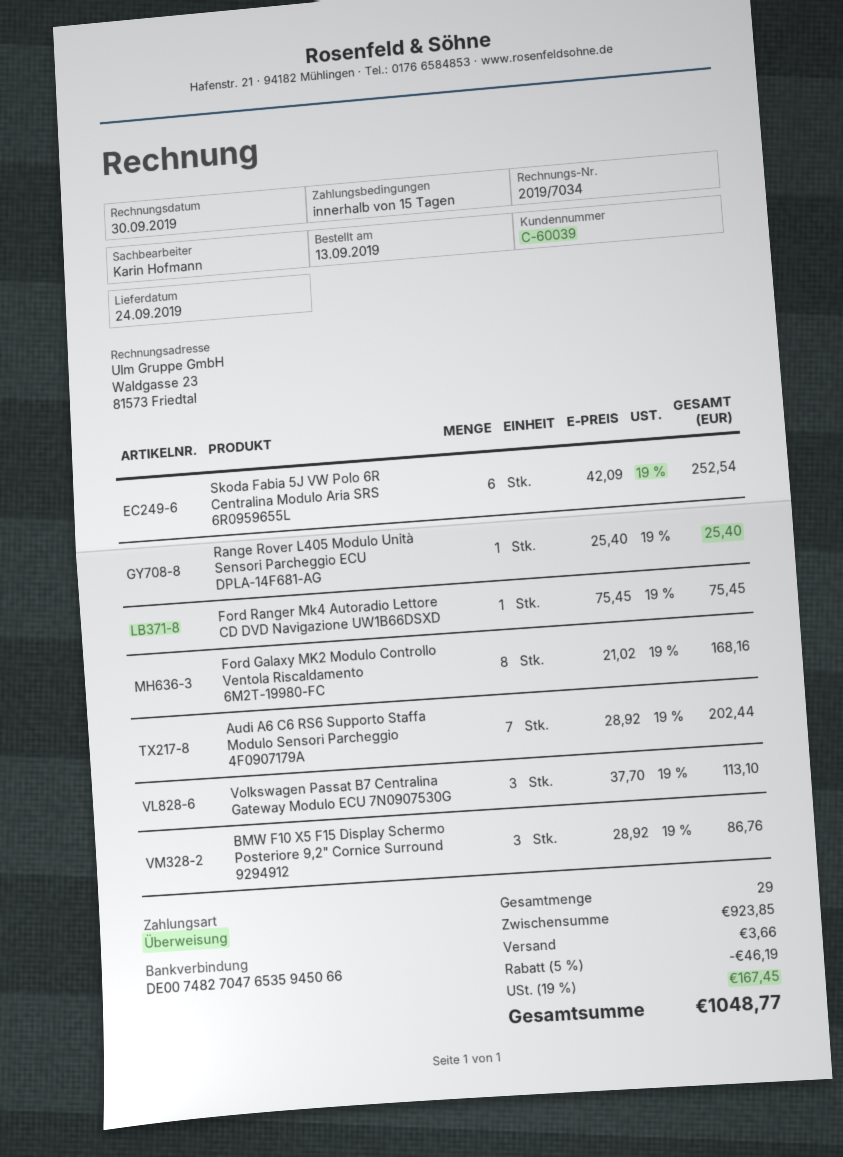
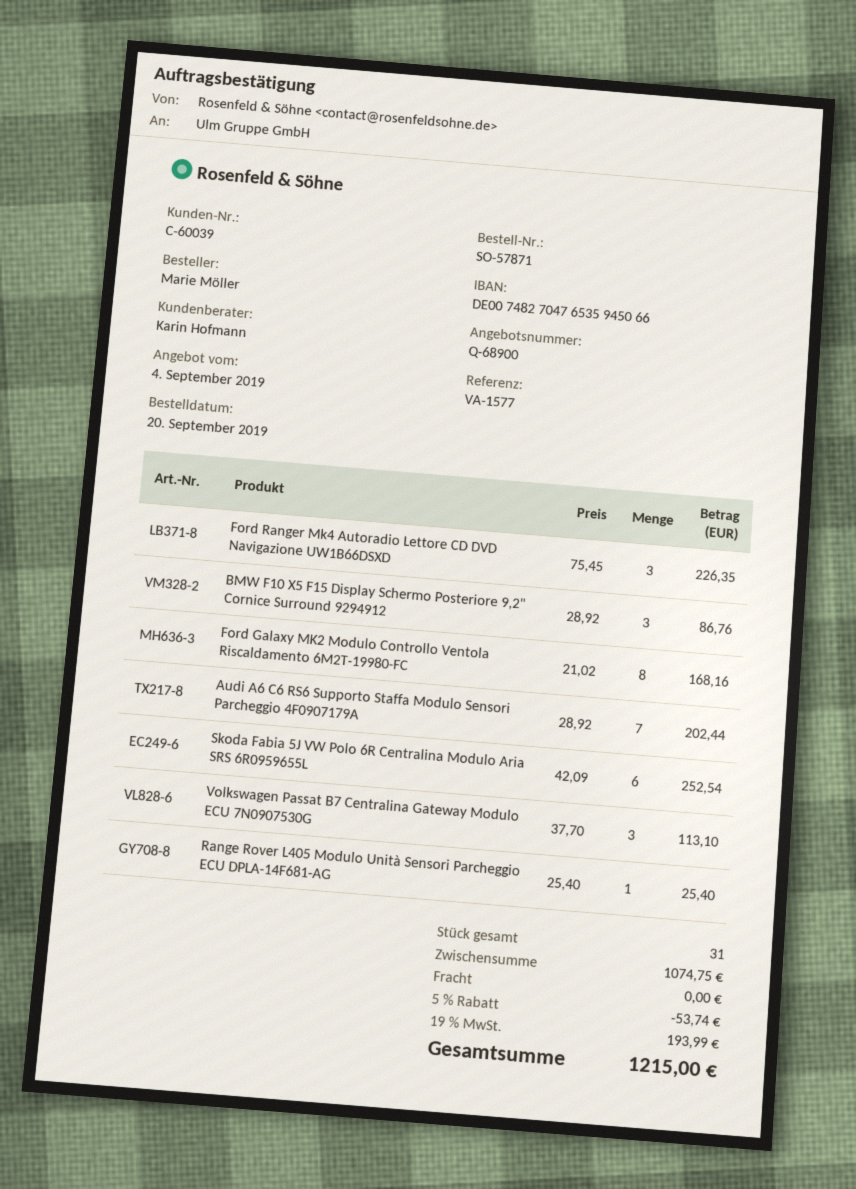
order date: 2019-09-13 -> 2019-09-20
Ford Ranger Mk4 Autoradio Lettore CD DVD Navigazione UW1B66DSXD: 1 x 75.45 = 75.45 -> 3 x 75.45 = 226.35
total quantity: 29 -> 31
subtotal: 923.85 -> 1074.75
discount: 5% = 46.19 -> 5% = 53.74
shipping: 3.66 -> 0.00
tax: 19% = 167.45 -> 19% = 193.99
total: 1048.77 -> 1215.00

